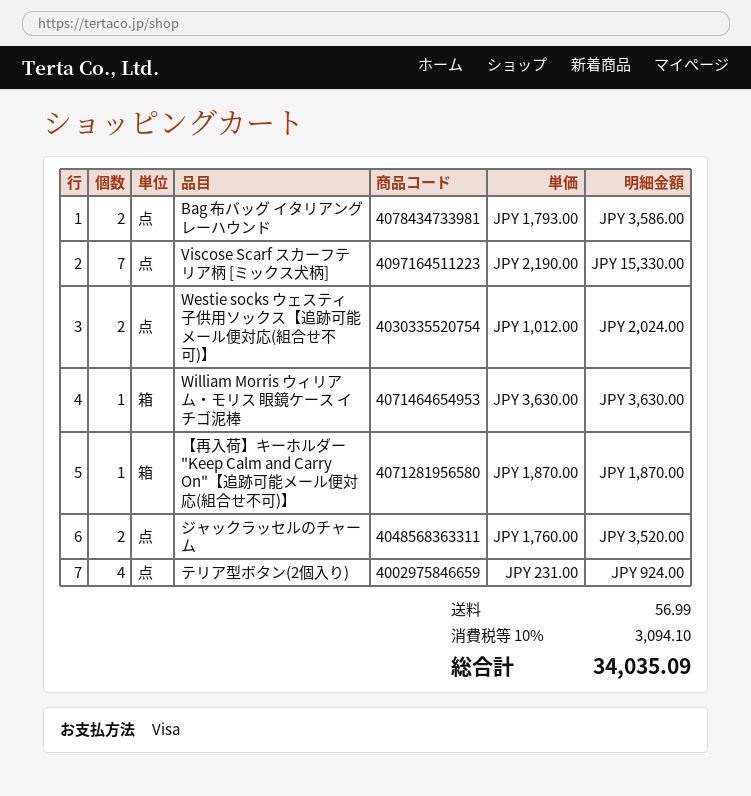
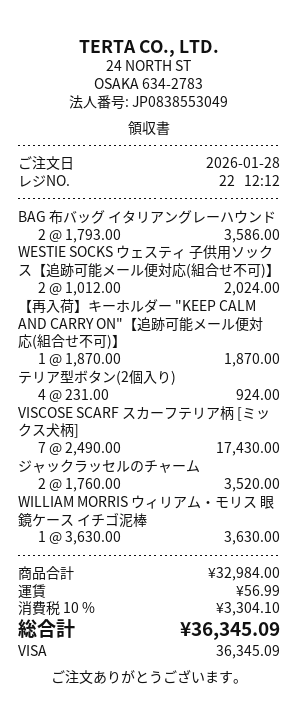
Viscose Scarf スカーフテリア柄 [ミックス犬柄]: 7 x 2190.00 = 15330.00 -> 7 x 2490.00 = 17430.00
tax: 10% = 3094.10 -> 10% = 3304.10
total: 34035.09 -> 36345.09

